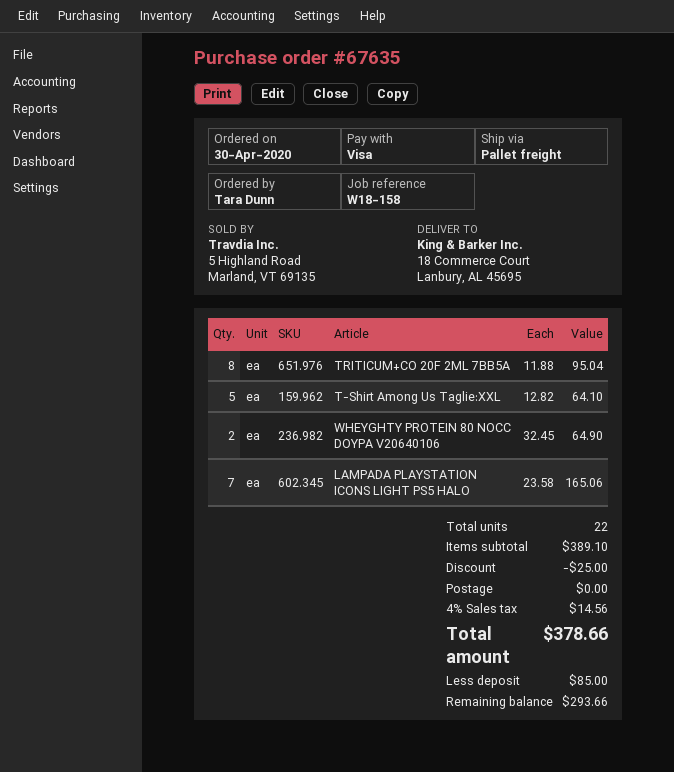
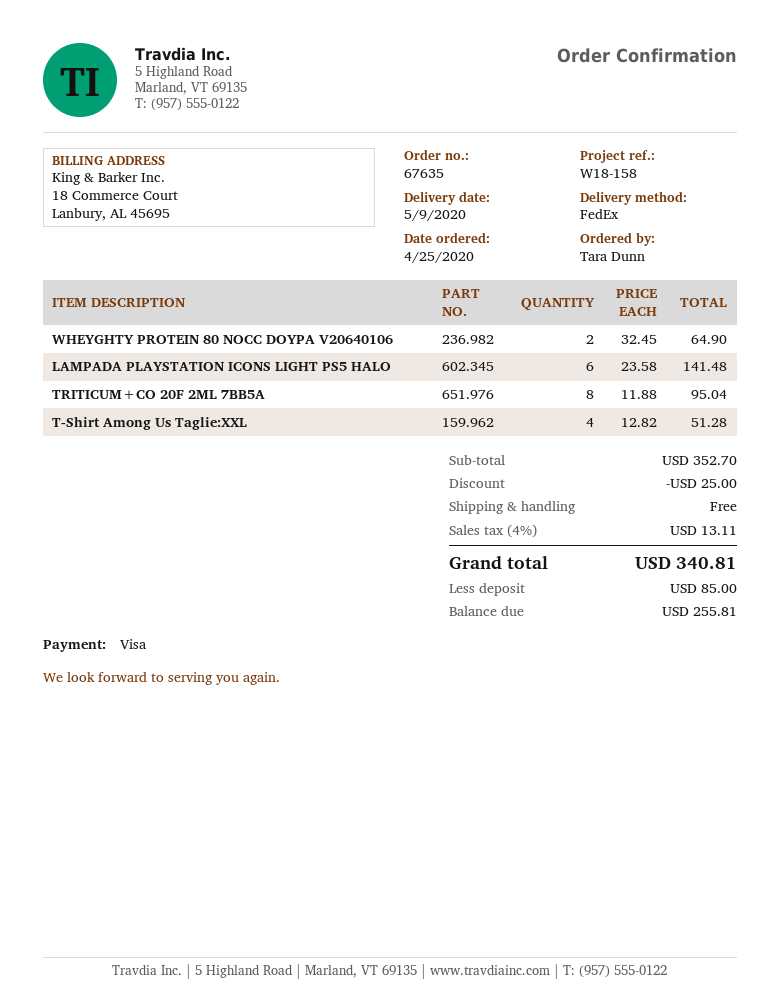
order date: 2020-04-30 -> 2020-04-25
shipping method: pallet freight -> FedEx
T-Shirt Among Us Taglie:XXL: 5 x 12.82 = 64.10 -> 4 x 12.82 = 51.28
LAMPADA PLAYSTATION ICONS LIGHT PS5 HALO: 7 x 23.58 = 165.06 -> 6 x 23.58 = 141.48
subtotal: 389.10 -> 352.70
tax: 4% = 14.56 -> 4% = 13.11
total: 378.66 -> 340.81
balance: 293.66 -> 255.81

